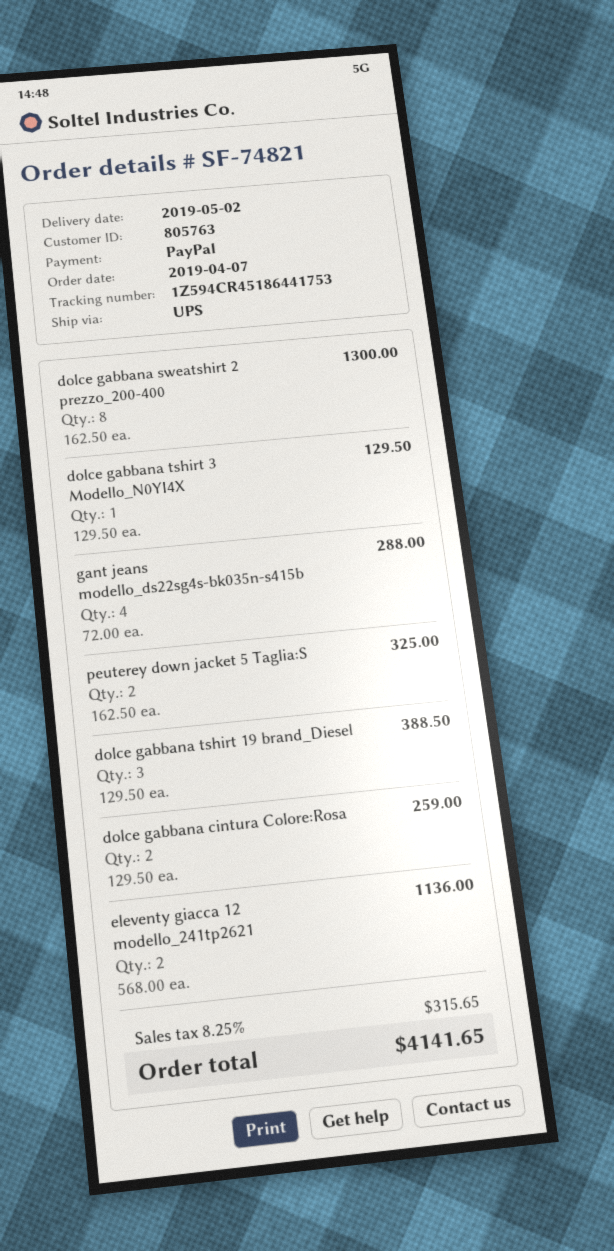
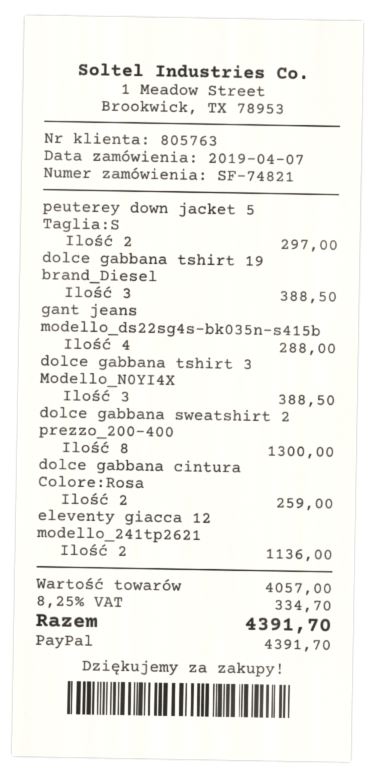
dolce gabbana tshirt 3 Modello_N0YI4X: 1 for 129.50 -> 3 for 388.50
peuterey down jacket 5 Taglia:S: 2 for 325.00 -> 2 for 297.00
tax: 8.25% = 315.65 -> 8.25% = 334.70
total: 4141.65 -> 4391.70

